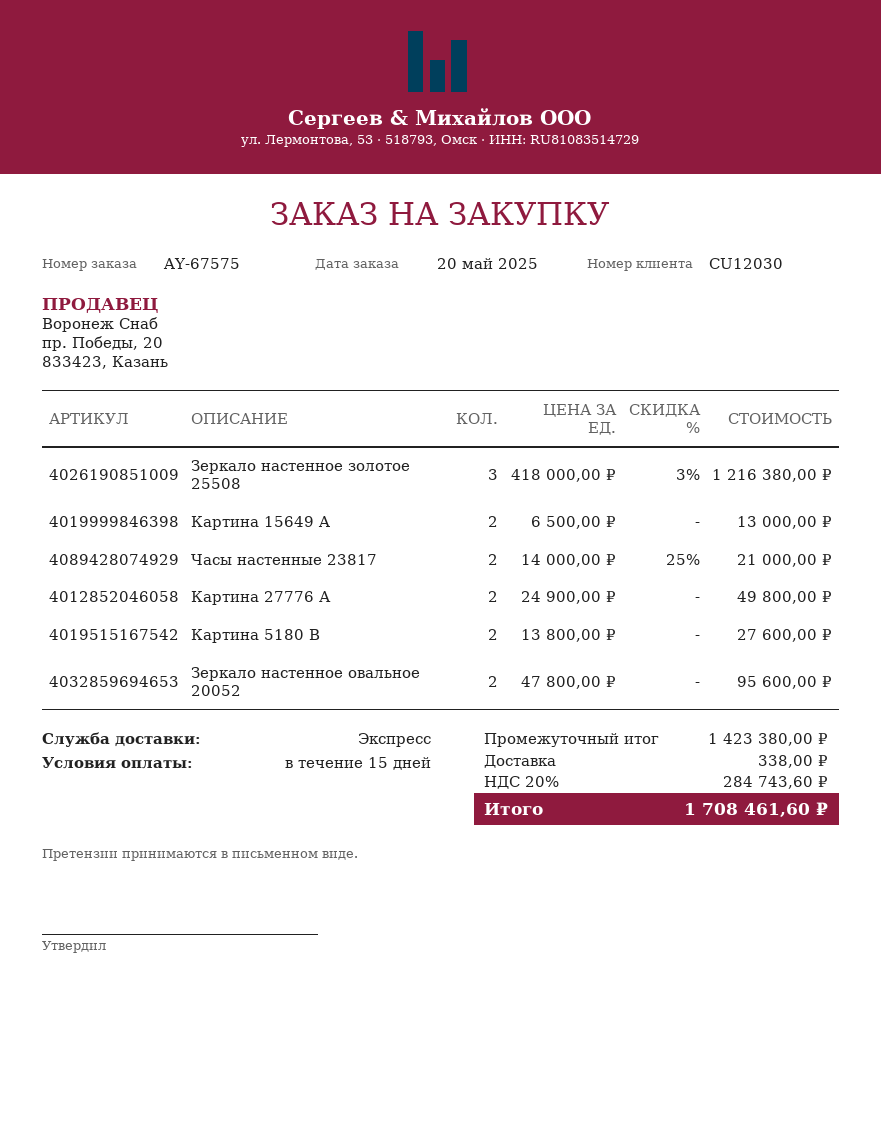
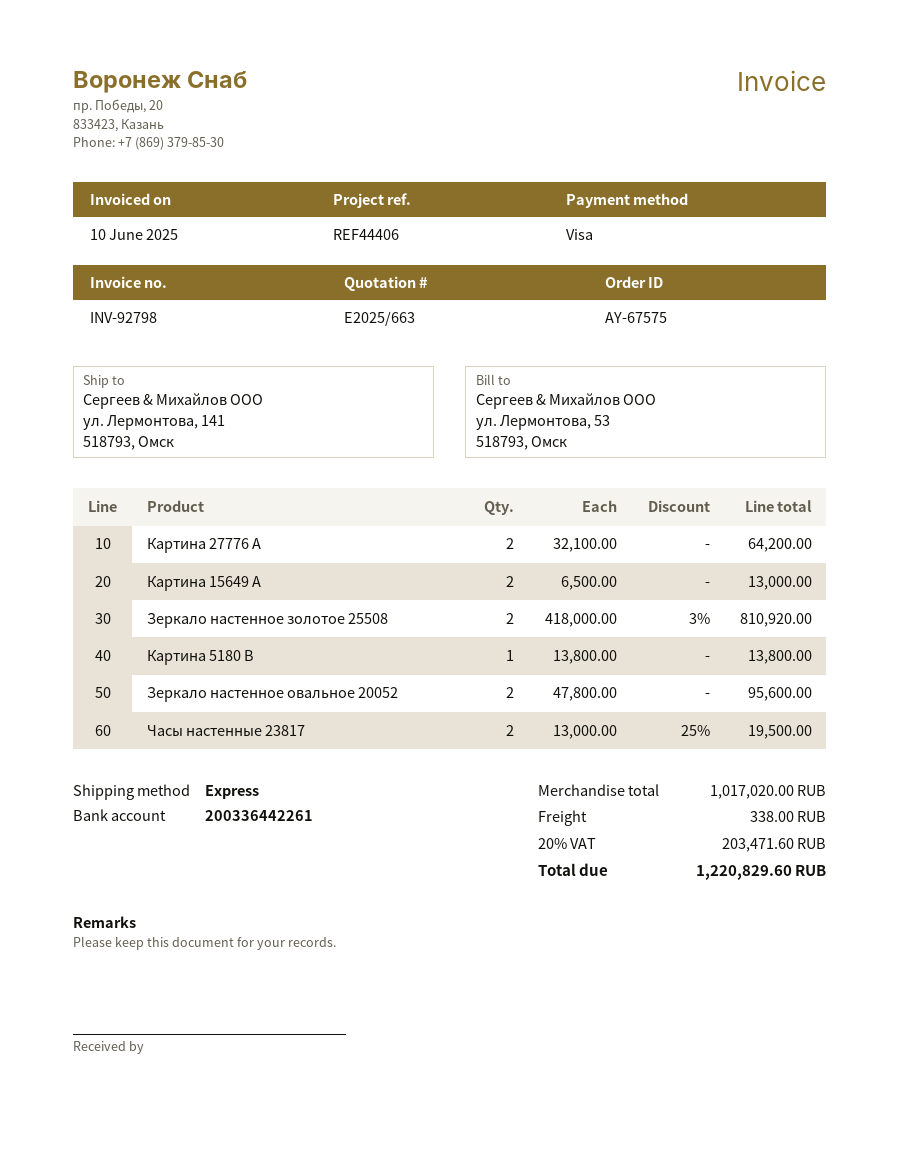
Зеркало настенное золотое 25508: 3 x 418000.00 - 3% = 1216380.00 -> 2 x 418000.00 - 3% = 810920.00
Часы настенные 23817: 2 x 14000.00 - 25% = 21000.00 -> 2 x 13000.00 - 25% = 19500.00
Картина 27776 А: 2 x 24900.00 = 49800.00 -> 2 x 32100.00 = 64200.00
Картина 5180 B: 2 x 13800.00 = 27600.00 -> 1 x 13800.00 = 13800.00
subtotal: 1423380.00 -> 1017020.00
tax: 20% = 284743.60 -> 20% = 203471.60
total: 1708461.60 -> 1220829.60

